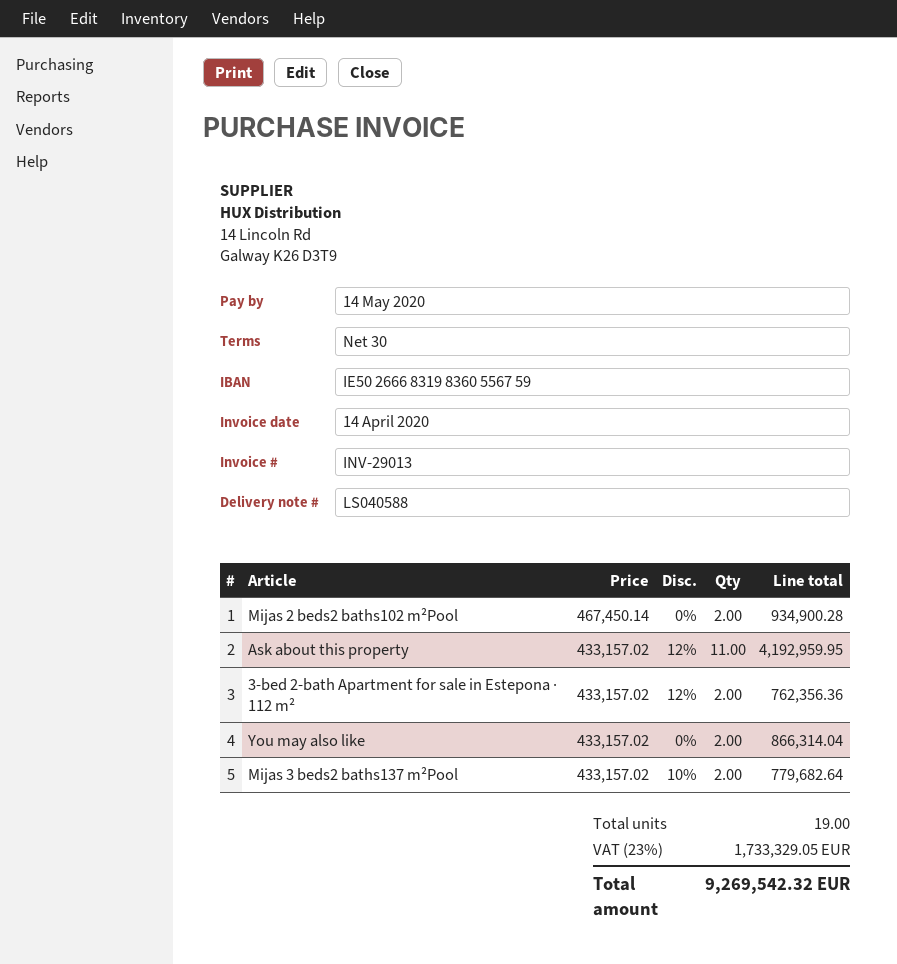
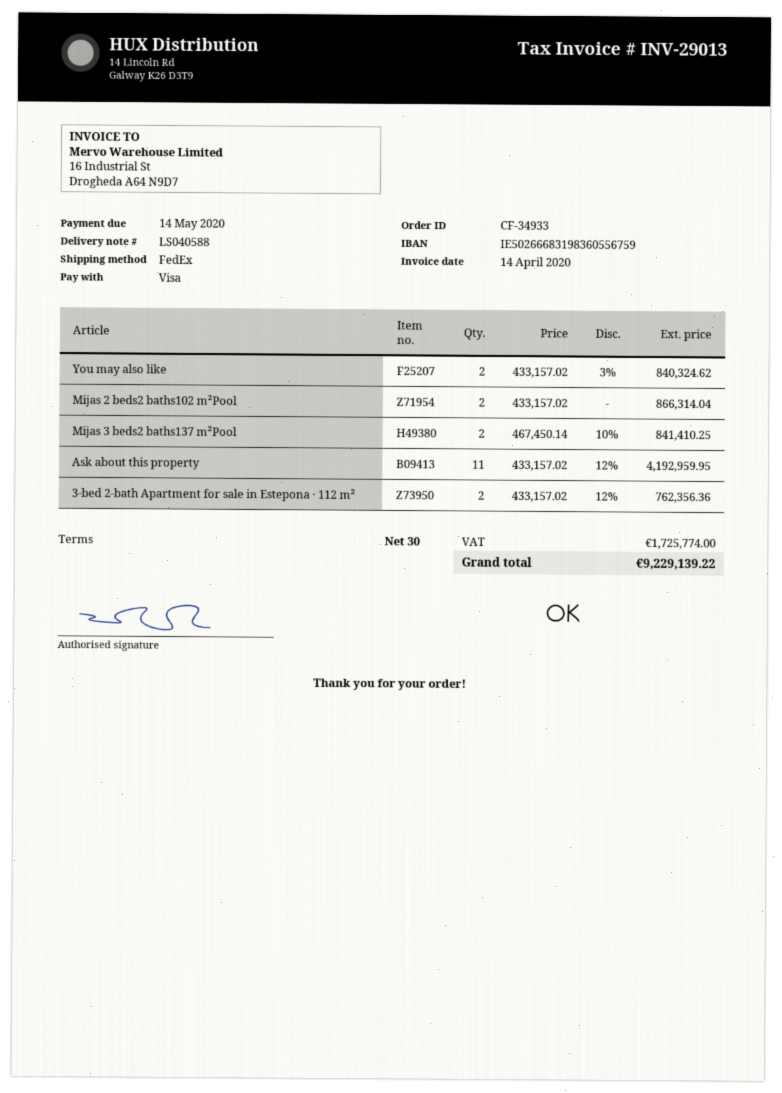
Mijas 2 beds2 baths102 m²Pool: 2 x 467450.14 = 934900.28 -> 2 x 433157.02 = 866314.04
You may also like: 2 x 433157.02 = 866314.04 -> 2 x 433157.02 - 3% = 840324.62
Mijas 3 beds2 baths137 m²Pool: 2 x 433157.02 - 10% = 779682.64 -> 2 x 467450.14 - 10% = 841410.25
tax: 1733329.05 -> 1725774.00
total: 9269542.32 -> 9229139.22

